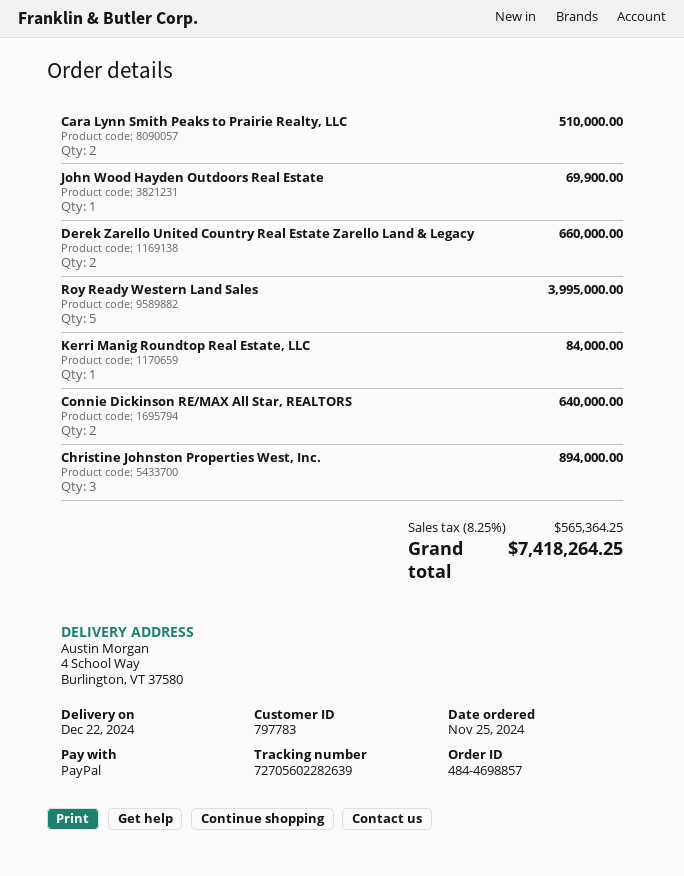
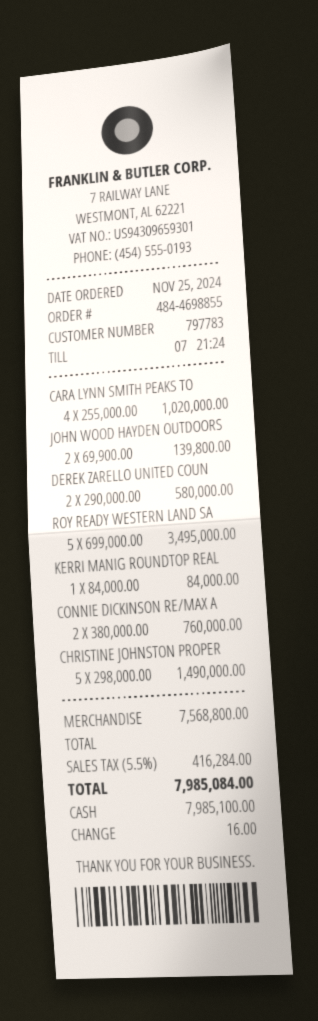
order number: 484-4698857 -> 484-4698855
payment method: PayPal -> cash
Cara Lynn Smith Peaks to Prairie Realty, LLC: 2 for 510000.00 -> 4 for 1020000.00
John Wood Hayden Outdoors Real Estate: 1 for 69900.00 -> 2 for 139800.00
Derek Zarello United Country Real Estate Zarello Land & Legacy: 2 for 660000.00 -> 2 for 580000.00
Roy Ready Western Land Sales: 5 for 3995000.00 -> 5 for 3495000.00
Connie Dickinson RE/MAX All Star, REALTORS: 2 for 640000.00 -> 2 for 760000.00
Christine Johnston Properties West, Inc.: 3 for 894000.00 -> 5 for 1490000.00
tax: 8.25% = 565364.25 -> 5.5% = 416284.00
total: 7418264.25 -> 7985084.00

